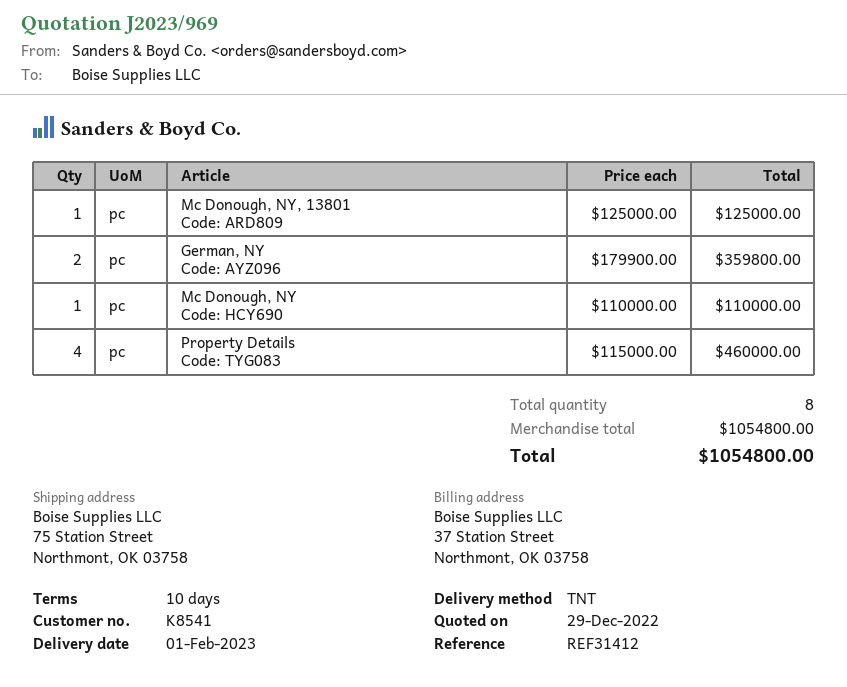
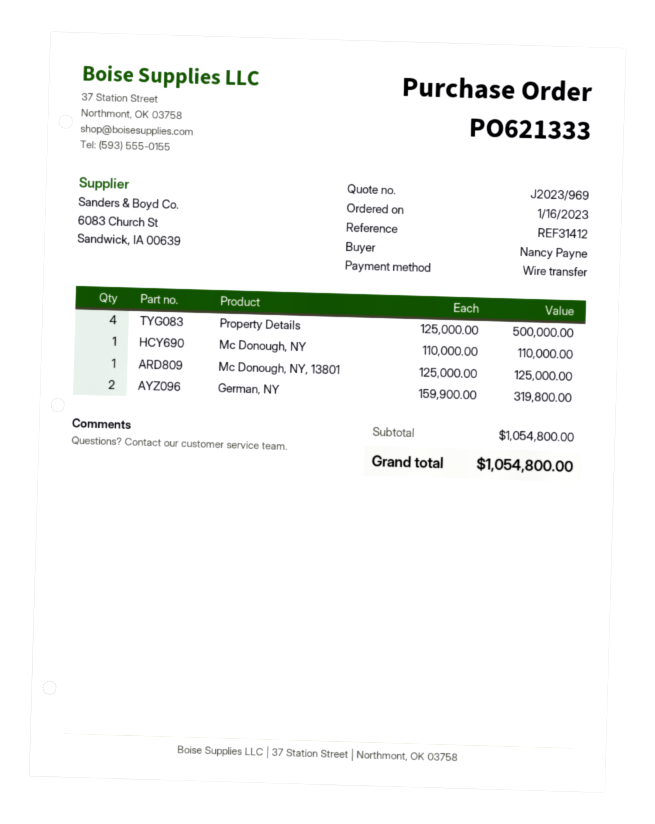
German, NY: 2 x 179900.00 = 359800.00 -> 2 x 159900.00 = 319800.00
Property Details: 4 x 115000.00 = 460000.00 -> 4 x 125000.00 = 500000.00

